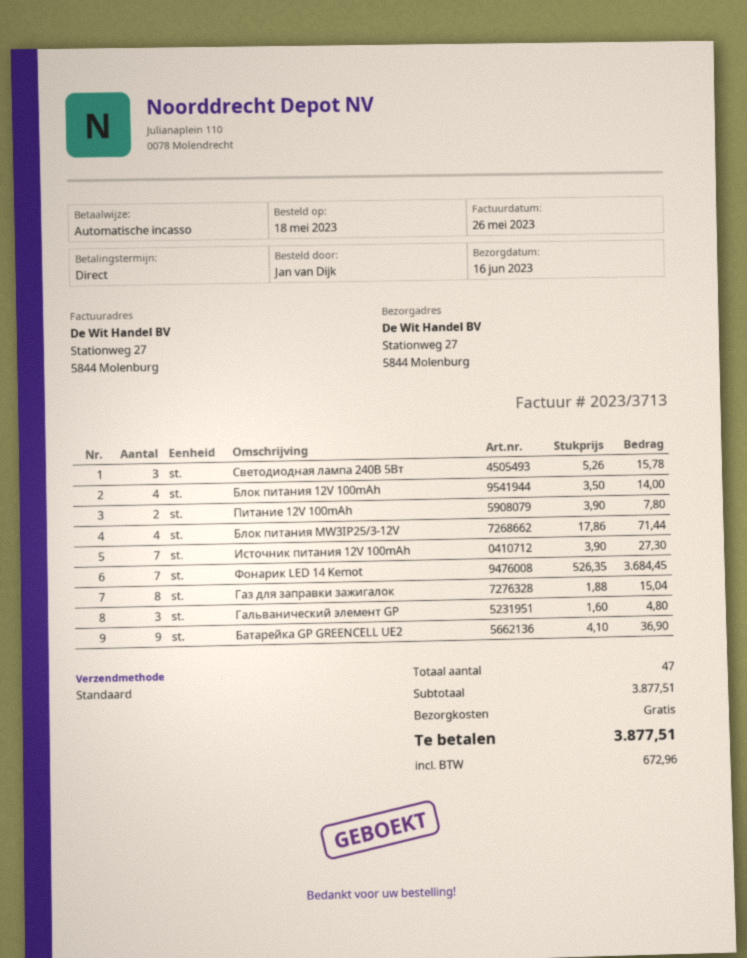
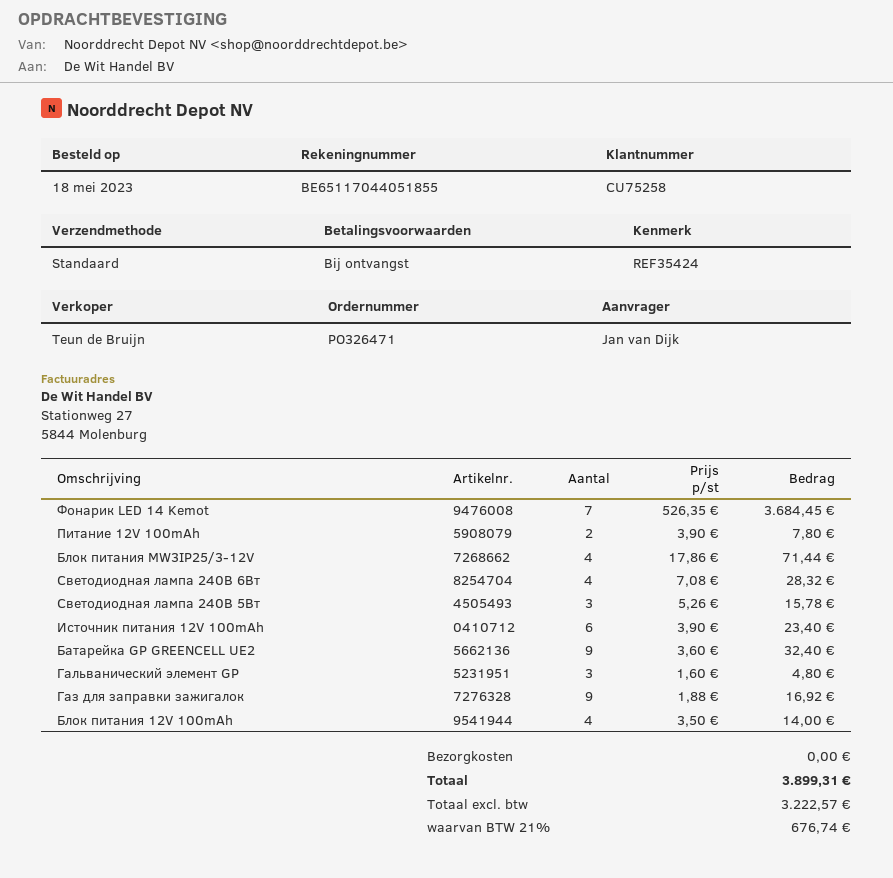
Источник питания 12V 100mAh: 7 x 3.90 = 27.30 -> 6 x 3.90 = 23.40
Газ для заправки зажигалок: 8 x 1.88 = 15.04 -> 9 x 1.88 = 16.92
Батарейка GP GREENCELL UE2: 9 x 4.10 = 36.90 -> 9 x 3.60 = 32.40
Светодиодная лампа 240В 6Вт: none -> 4 x 7.08 = 28.32
tax: 672.96 -> 676.74
total: 3877.51 -> 3899.31

